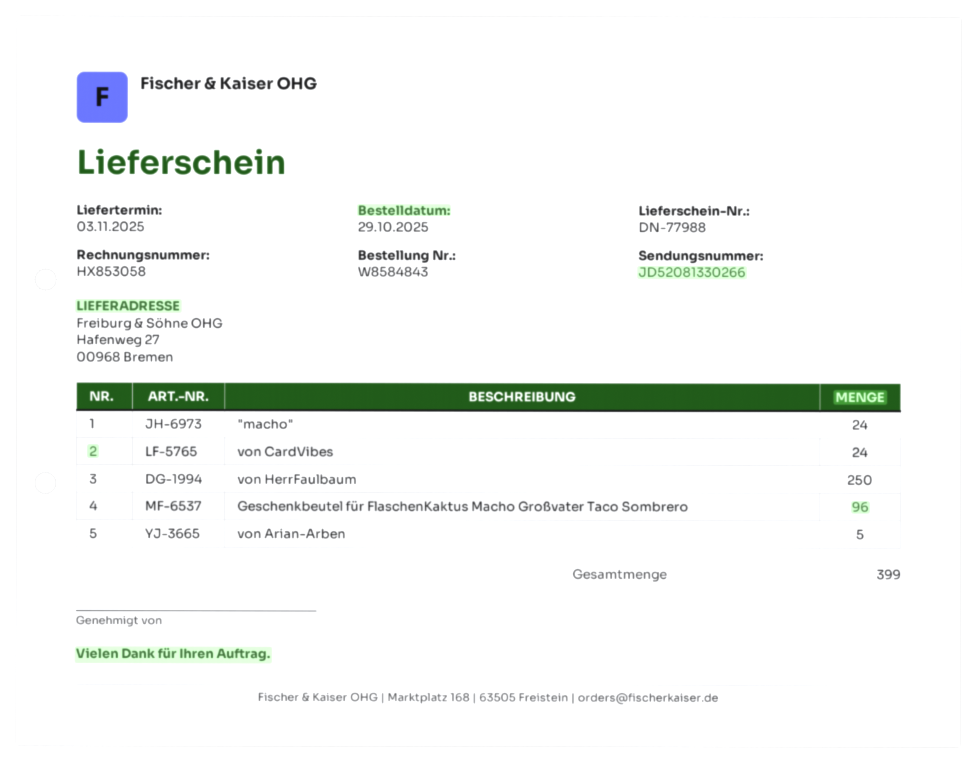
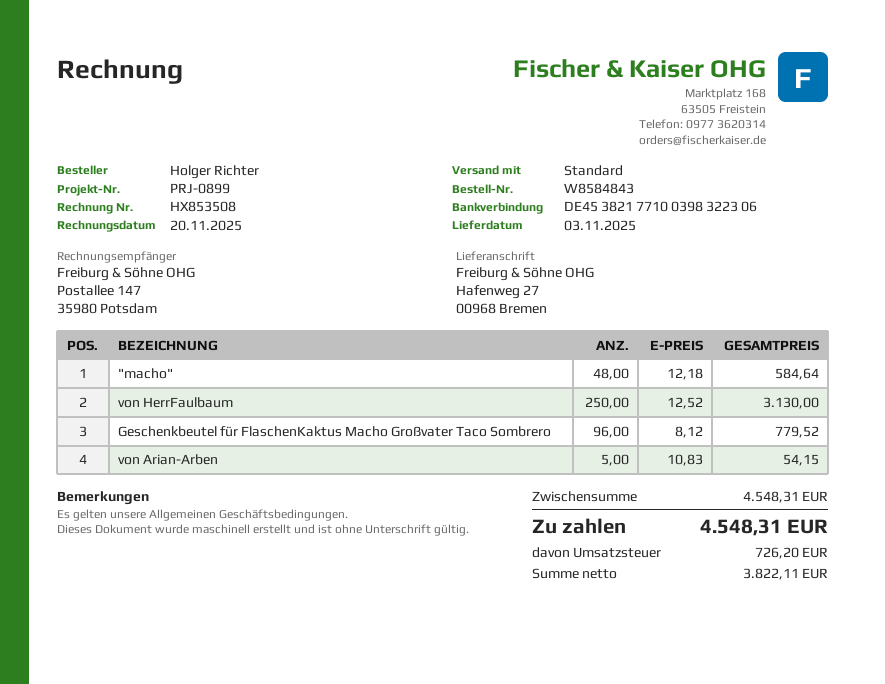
invoice number: HX853058 -> HX853508
"macho": 24 -> 48
von CardVibes: 24 -> none

